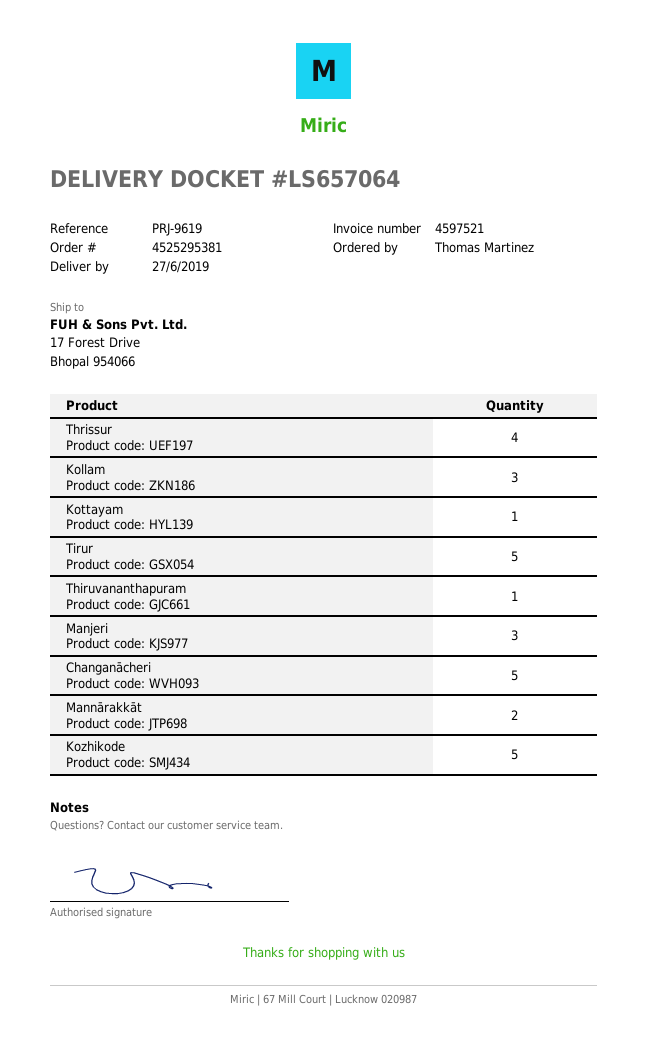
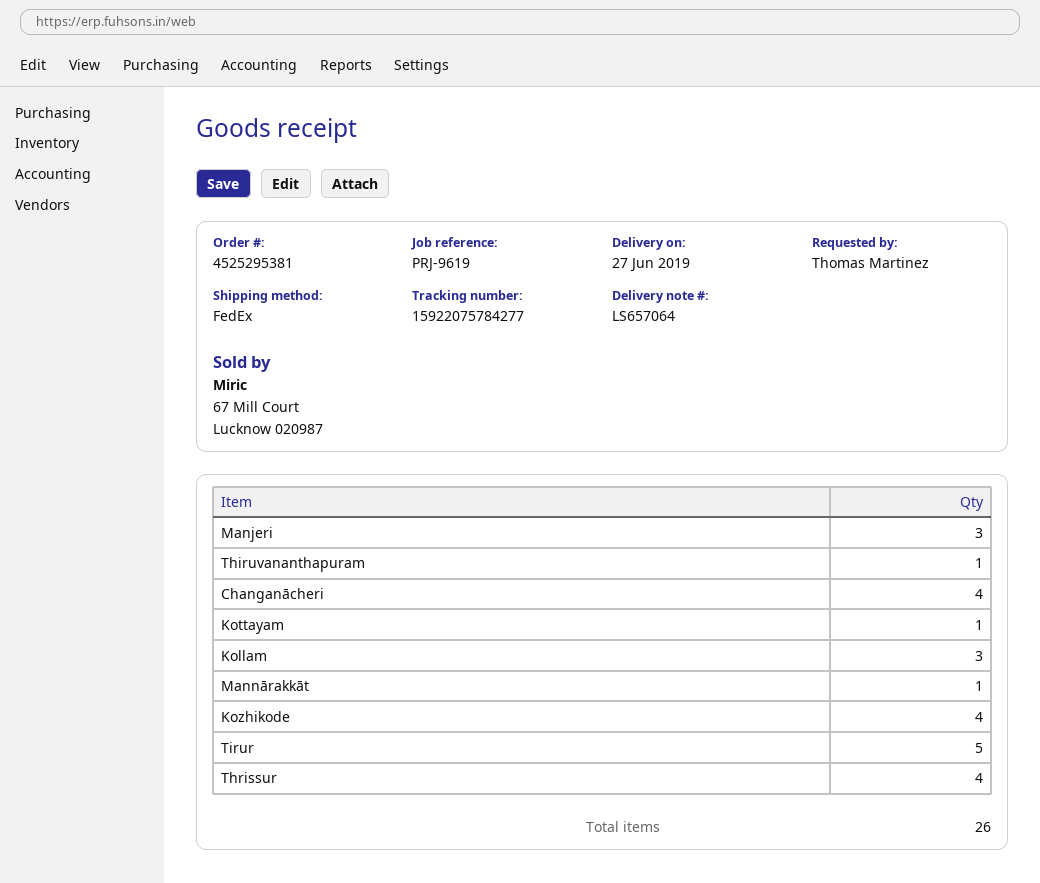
Changanācheri: 5 -> 4
Mannārakkāt: 2 -> 1
Kozhikode: 5 -> 4

